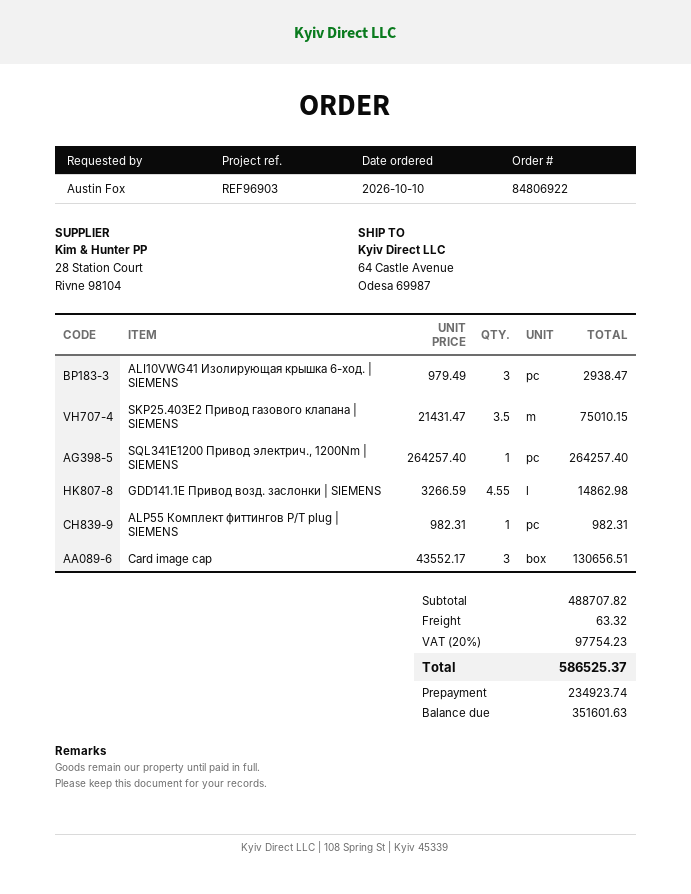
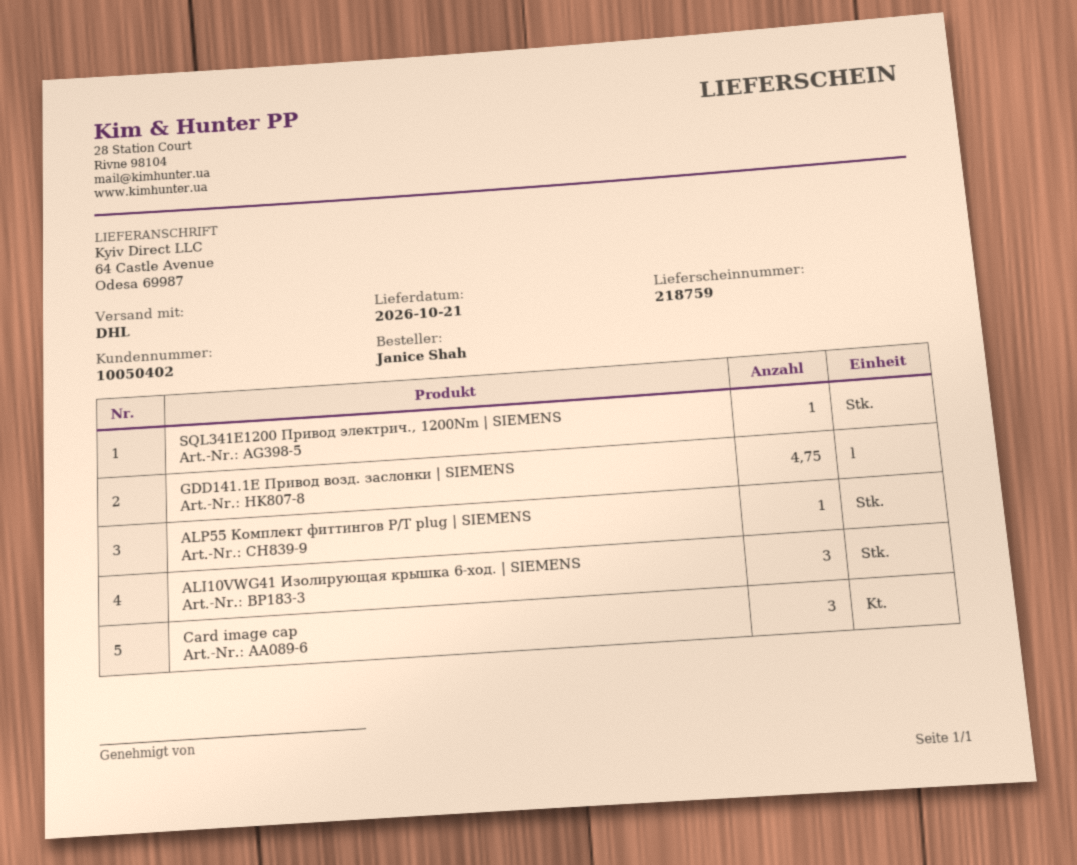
ordered by: Austin Fox -> Janice Shah
SKP25.403E2 Привод газового клапана | SIEMENS: 3.5 -> none
GDD141.1E Привод возд. заслонки | SIEMENS: 4.55 -> 4.75

